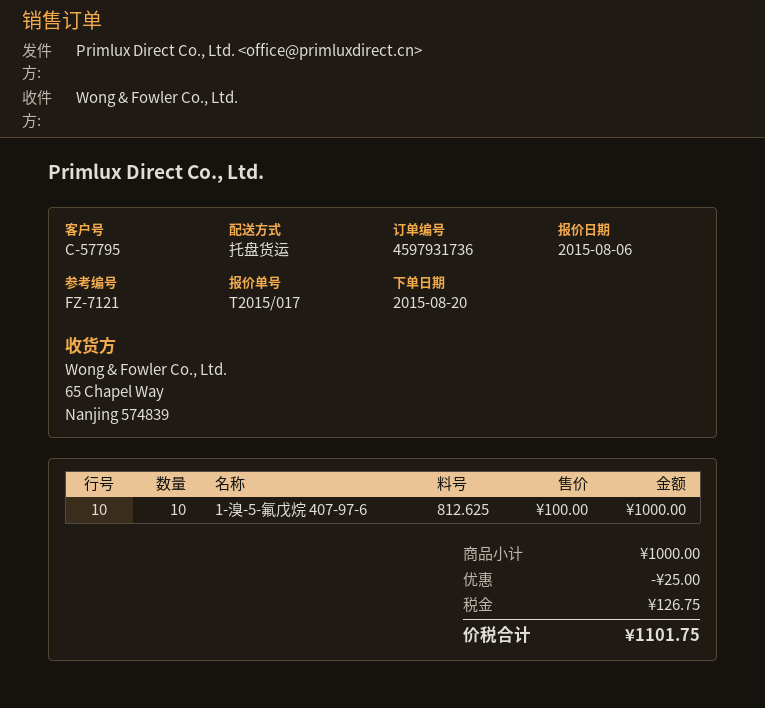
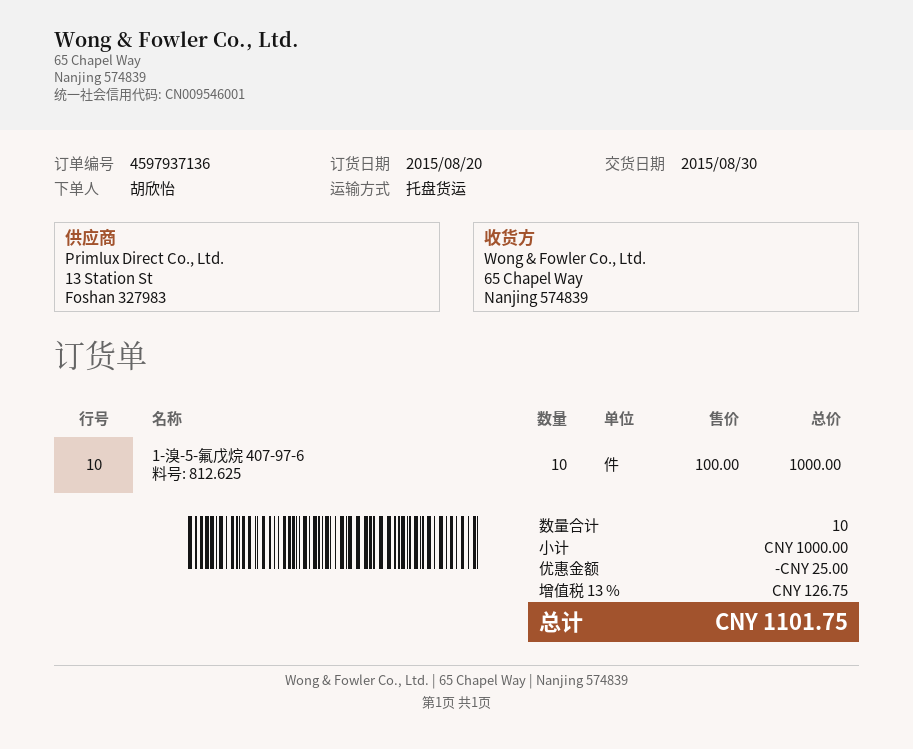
order number: 4597931736 -> 4597937136

